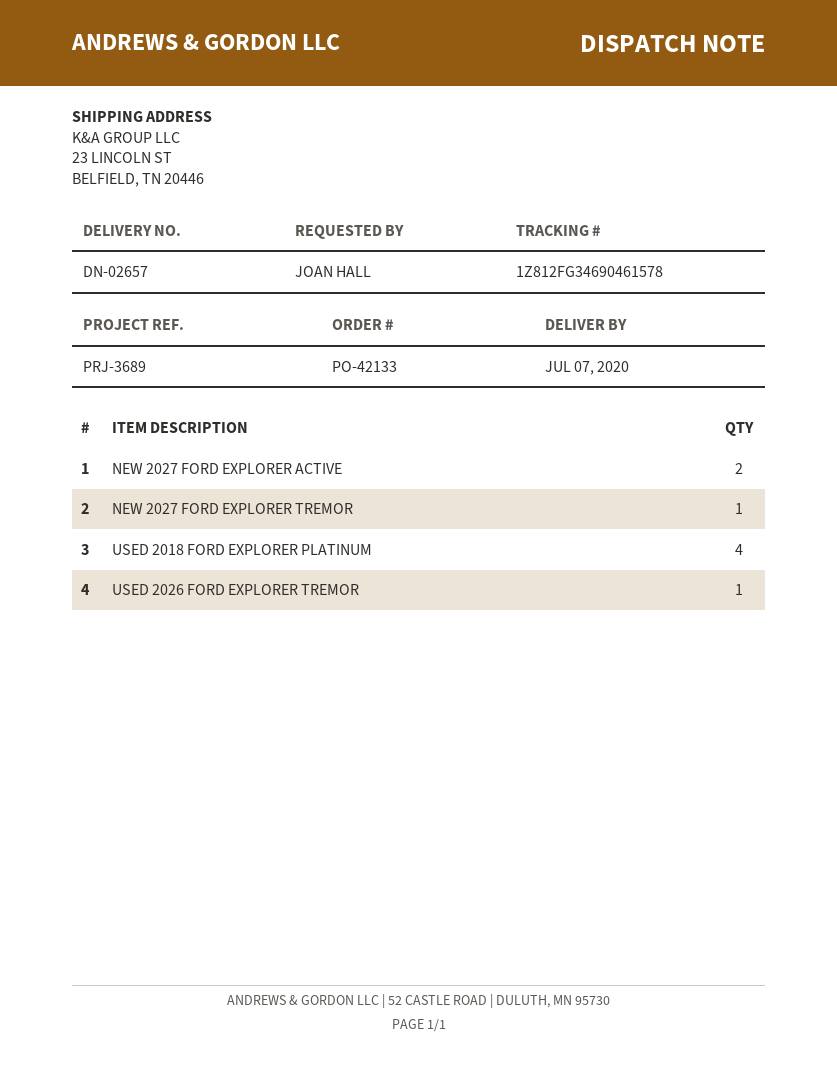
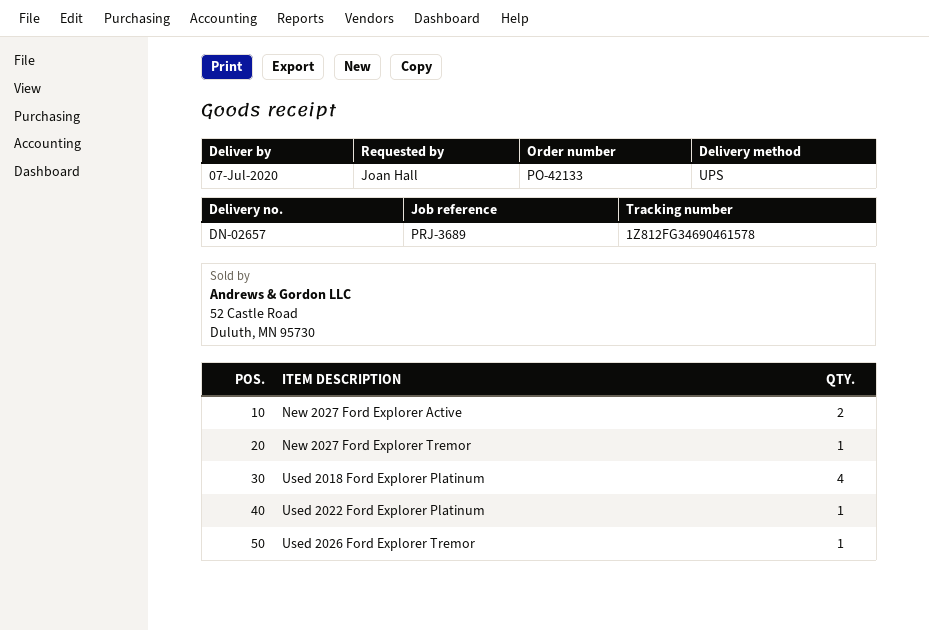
Used 2022 Ford Explorer Platinum: none -> 1

